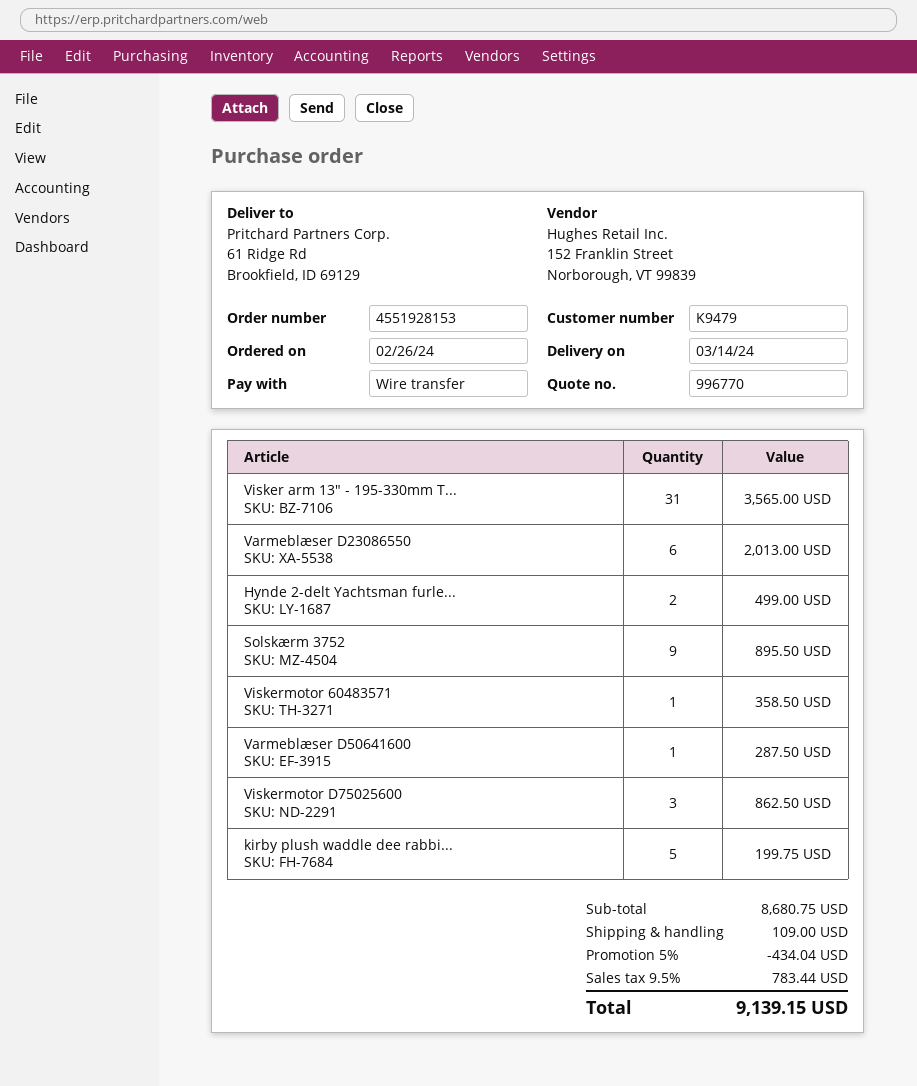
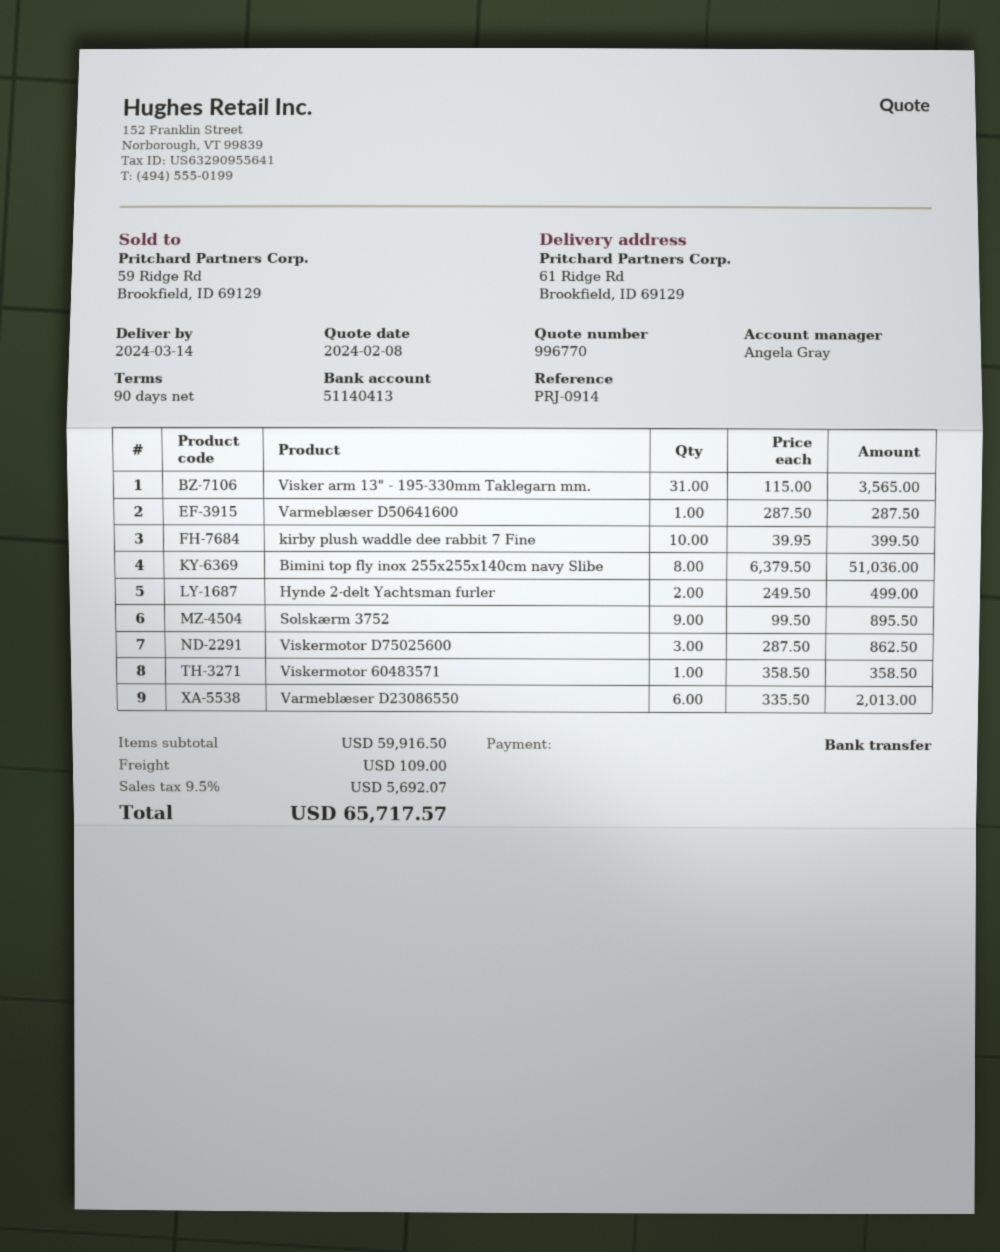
kirby plush waddle dee rabbi...: 5 for 199.75 -> 10 for 399.50
Bimini top fly inox 255x255x140cm navy Slibe: none -> 8 for 51036.00
subtotal: 8680.75 -> 59916.50
discount: 5% = 434.04 -> none
tax: 9.5% = 783.44 -> 9.5% = 5692.07
total: 9139.15 -> 65717.57

